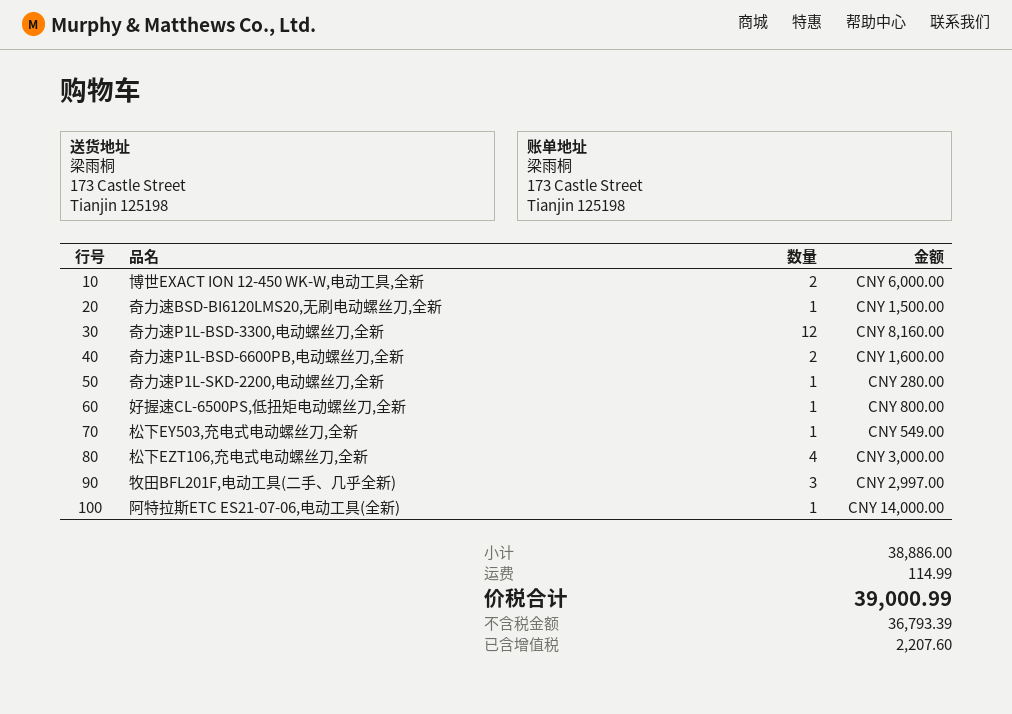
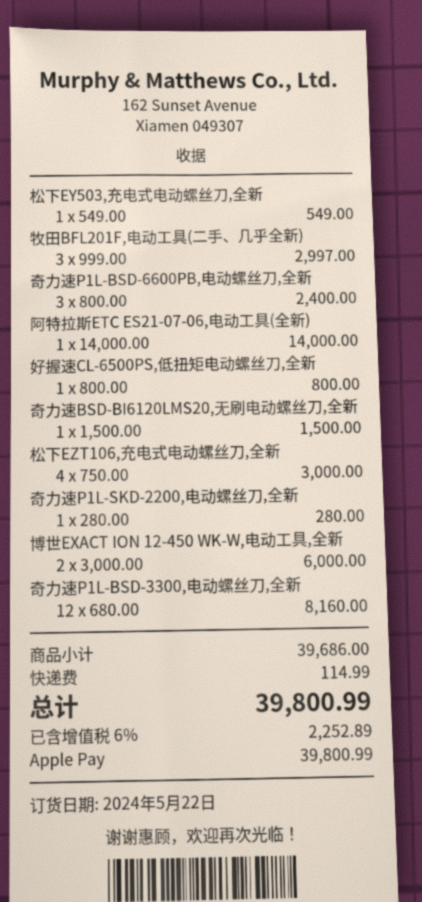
奇力速P1L-BSD-6600PB,电动螺丝刀,全新: 2 for 1600.00 -> 3 for 2400.00
subtotal: 38886.00 -> 39686.00
tax: 2207.60 -> 2252.89
total: 39000.99 -> 39800.99

